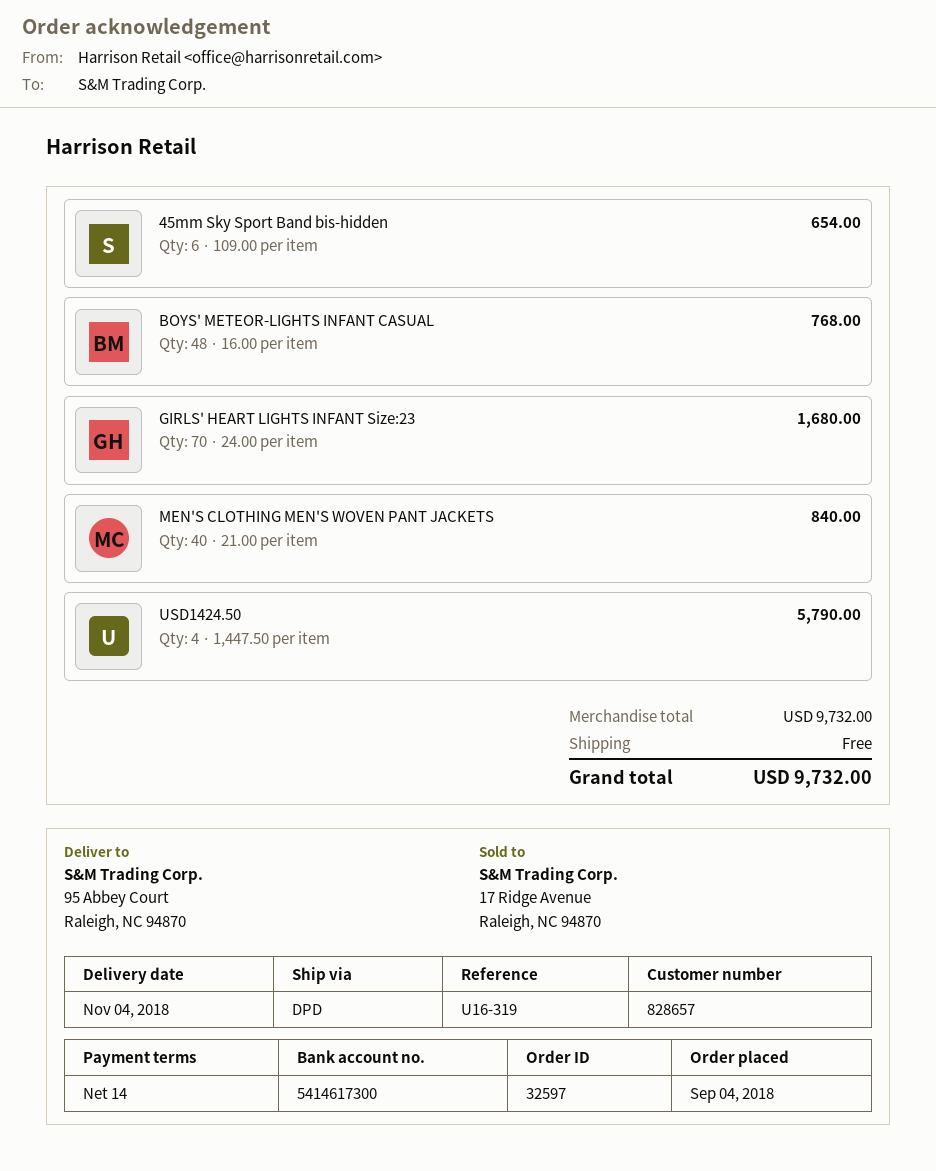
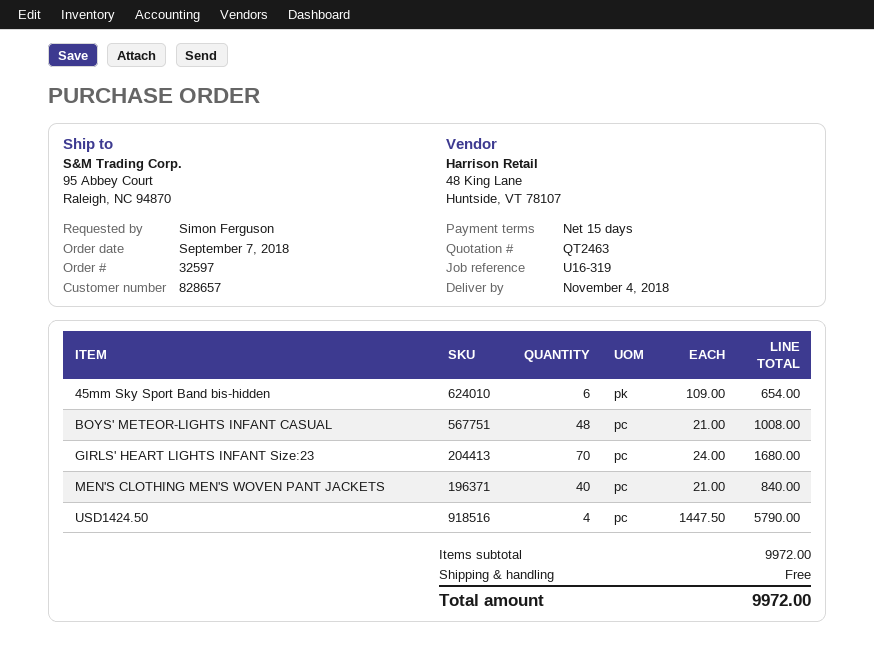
order date: 2018-09-04 -> 2018-09-07
payment terms: 14 days -> 15 days
BOYS' METEOR-LIGHTS INFANT CASUAL: 48 x 16.00 = 768.00 -> 48 x 21.00 = 1008.00
subtotal: 9732.00 -> 9972.00
total: 9732.00 -> 9972.00

